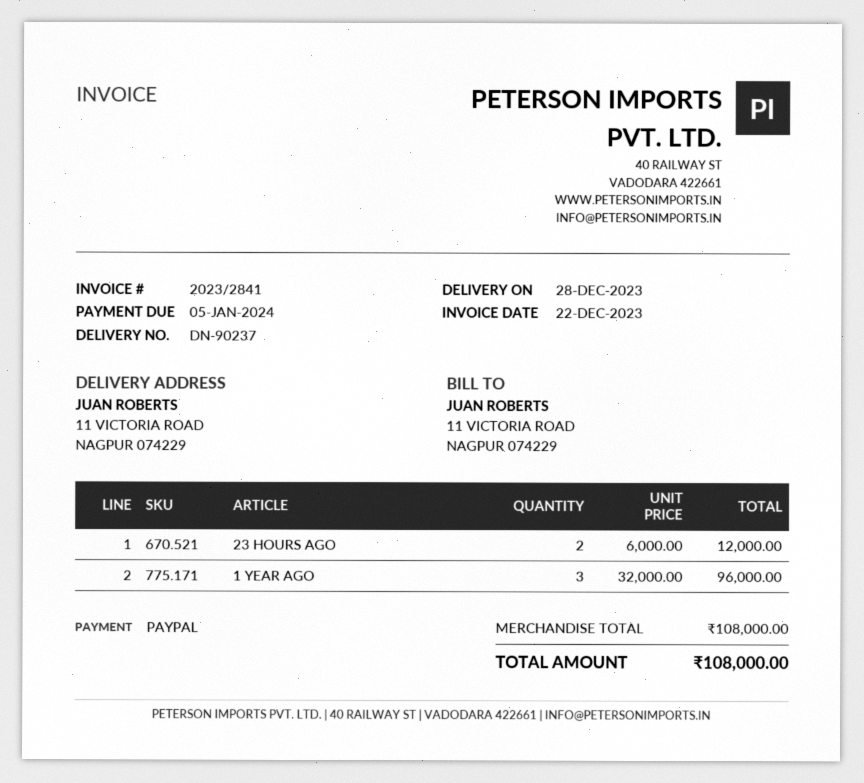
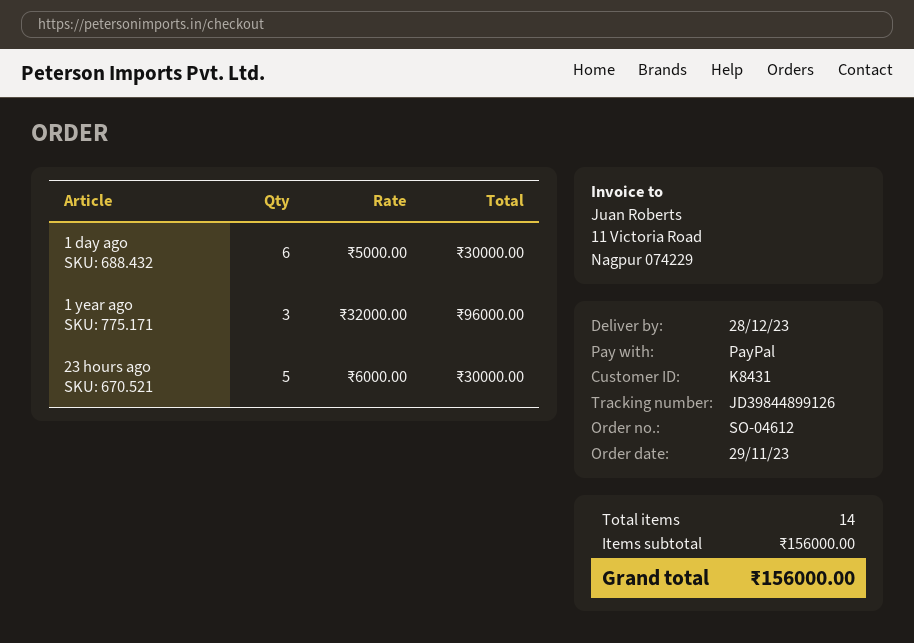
23 HOURS AGO: 2 x 6000.00 = 12000.00 -> 5 x 6000.00 = 30000.00
1 day ago: none -> 6 x 5000.00 = 30000.00
subtotal: 108000.00 -> 156000.00
total: 108000.00 -> 156000.00

